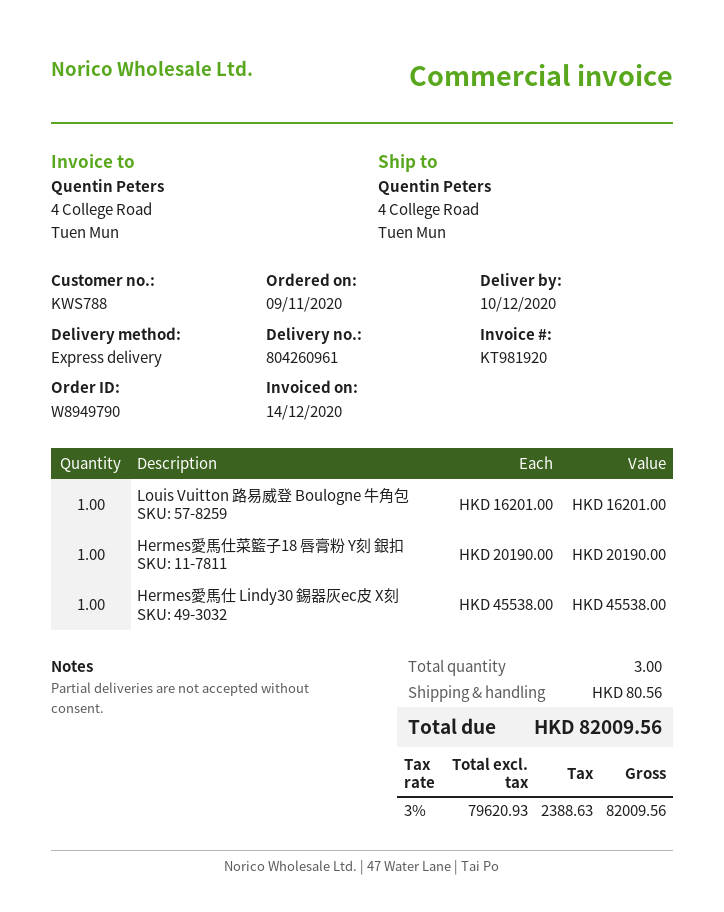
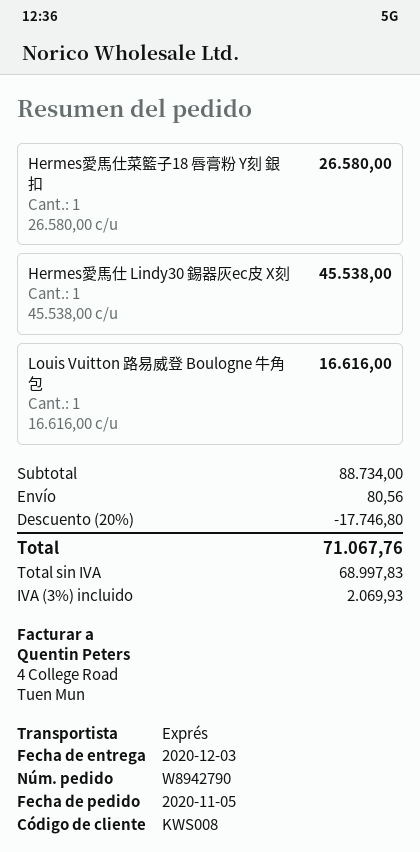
order number: W8949790 -> W8942790
order date: 2020-11-09 -> 2020-11-05
delivery date: 2020-12-10 -> 2020-12-03
customer number: KWS788 -> KWS008
Louis Vuitton 路易威登 Boulogne 牛角包: 1 x 16201.00 = 16201.00 -> 1 x 16616.00 = 16616.00
Hermes愛馬仕菜籃子18 唇膏粉 Y刻 銀扣: 1 x 20190.00 = 20190.00 -> 1 x 26580.00 = 26580.00
discount: none -> 20% = 17746.80
net: 79620.93 -> 68997.83
tax: 3% = 2388.63 -> 3% = 2069.93
total: 82009.56 -> 71067.76

